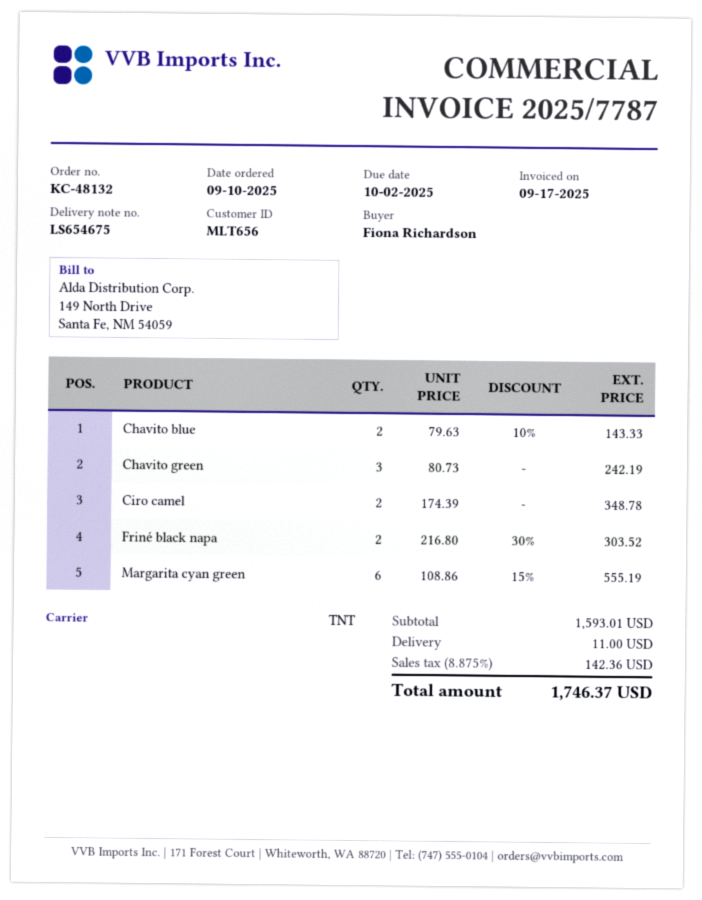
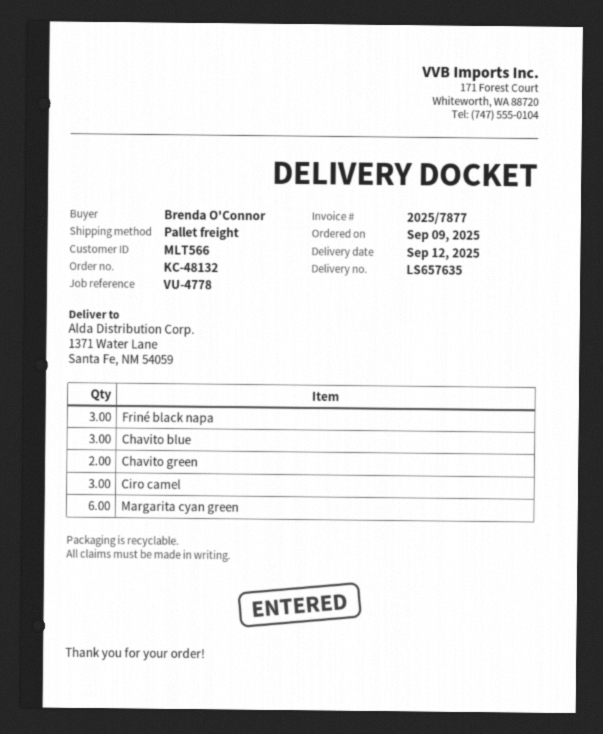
order date: 2025-09-10 -> 2025-09-09
delivery note number: LS654675 -> LS657635
invoice number: 2025/7787 -> 2025/7877
customer number: MLT656 -> MLT566
ordered by: Fiona Richardson -> Brenda O'Connor
shipping method: TNT -> pallet freight
Chavito blue: 2 -> 3
Chavito green: 3 -> 2
Ciro camel: 2 -> 3
Friné black napa: 2 -> 3

